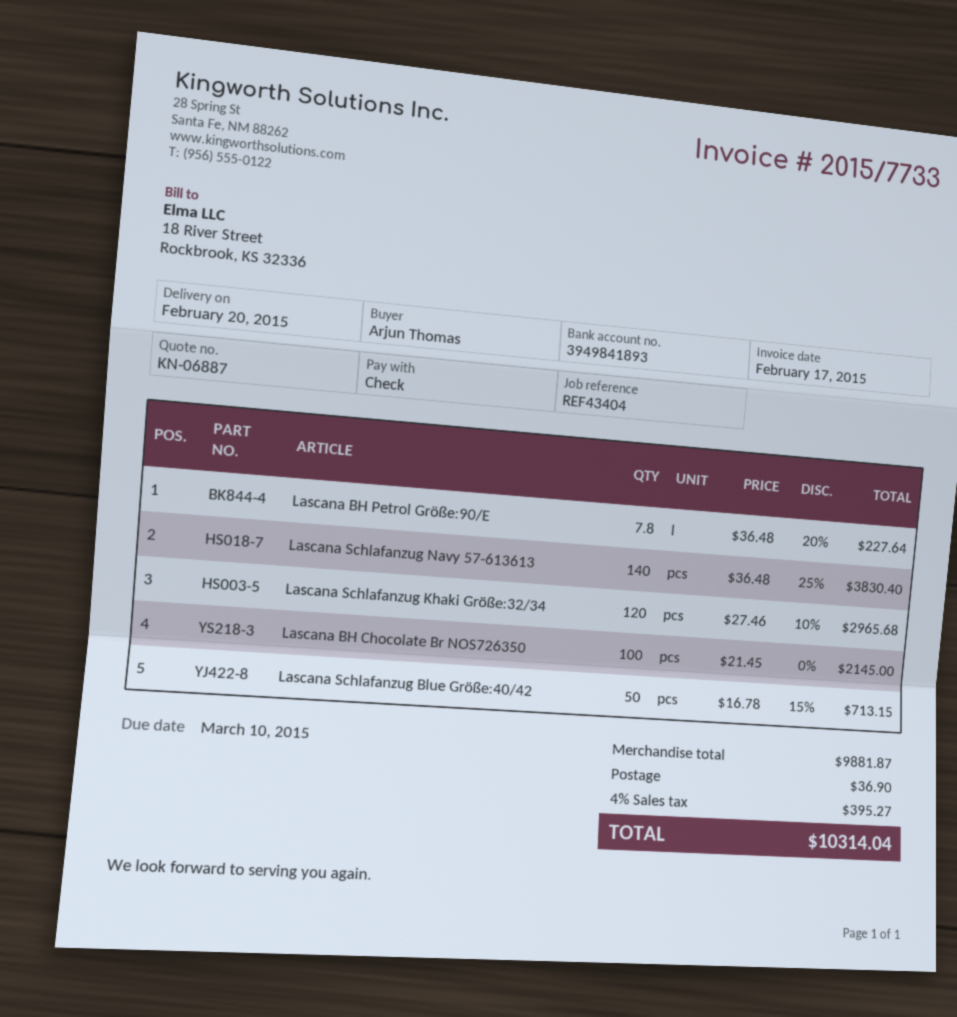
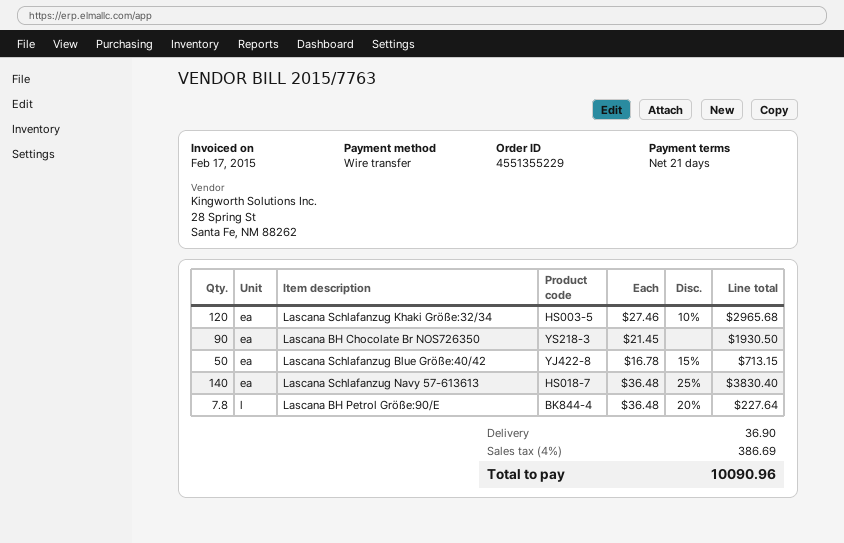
invoice number: 2015/7733 -> 2015/7763
payment method: cheque -> bank transfer
Lascana BH Chocolate Br NOS726350: 100 x 21.45 = 2145.00 -> 90 x 21.45 = 1930.50
tax: 4% = 395.27 -> 4% = 386.69
total: 10314.04 -> 10090.96

